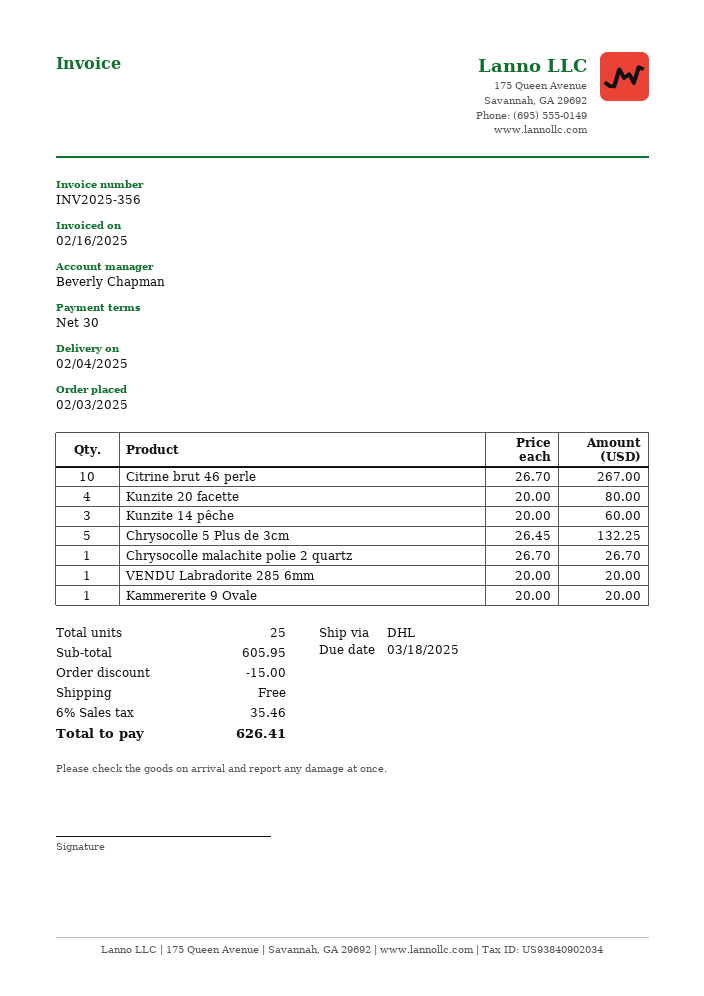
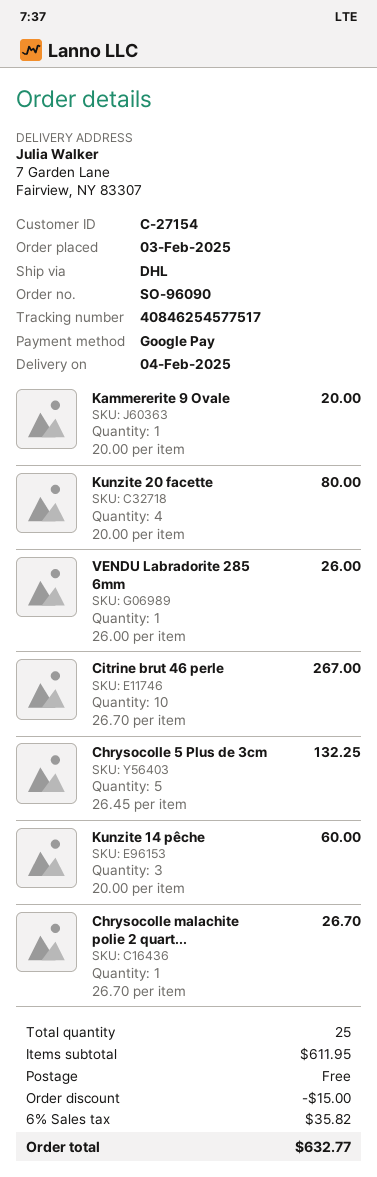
VENDU Labradorite 285 6mm: 1 x 20.00 = 20.00 -> 1 x 26.00 = 26.00
subtotal: 605.95 -> 611.95
tax: 6% = 35.46 -> 6% = 35.82
total: 626.41 -> 632.77

